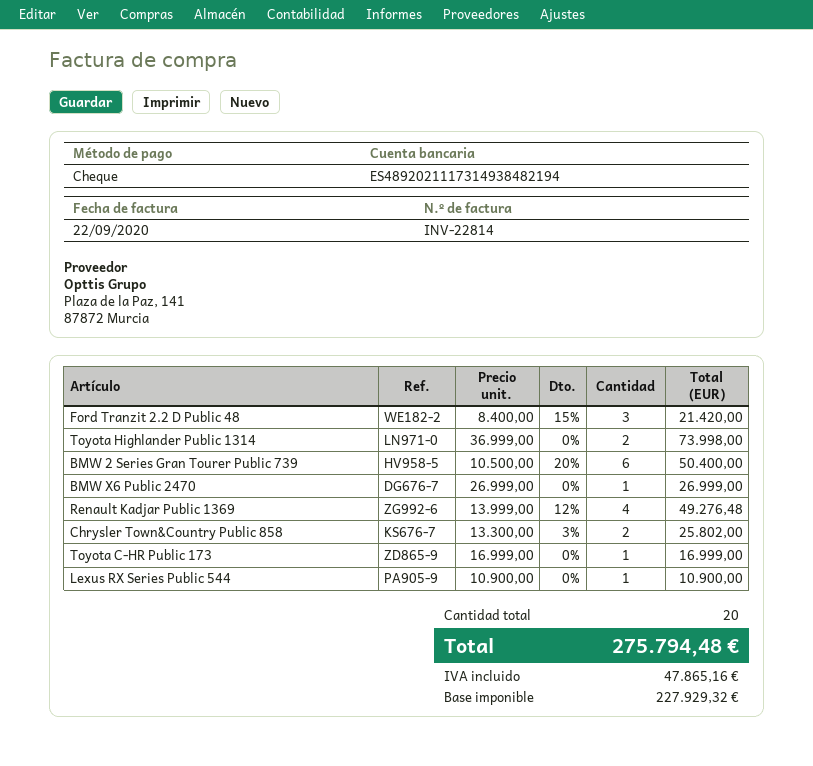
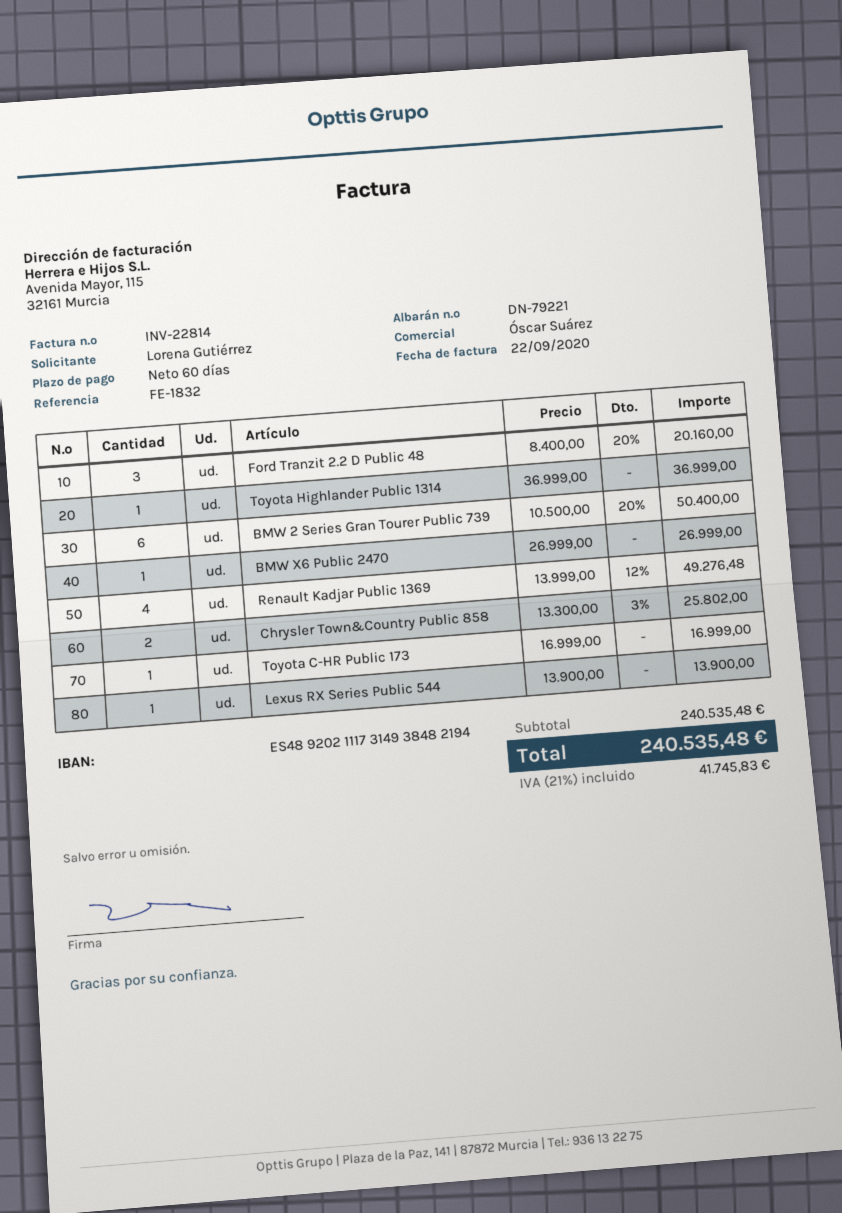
Ford Tranzit 2.2 D Public 48: 3 x 8400.00 - 15% = 21420.00 -> 3 x 8400.00 - 20% = 20160.00
Toyota Highlander Public 1314: 2 x 36999.00 = 73998.00 -> 1 x 36999.00 = 36999.00
Lexus RX Series Public 544: 1 x 10900.00 = 10900.00 -> 1 x 13900.00 = 13900.00
tax: 47865.16 -> 41745.83
total: 275794.48 -> 240535.48

